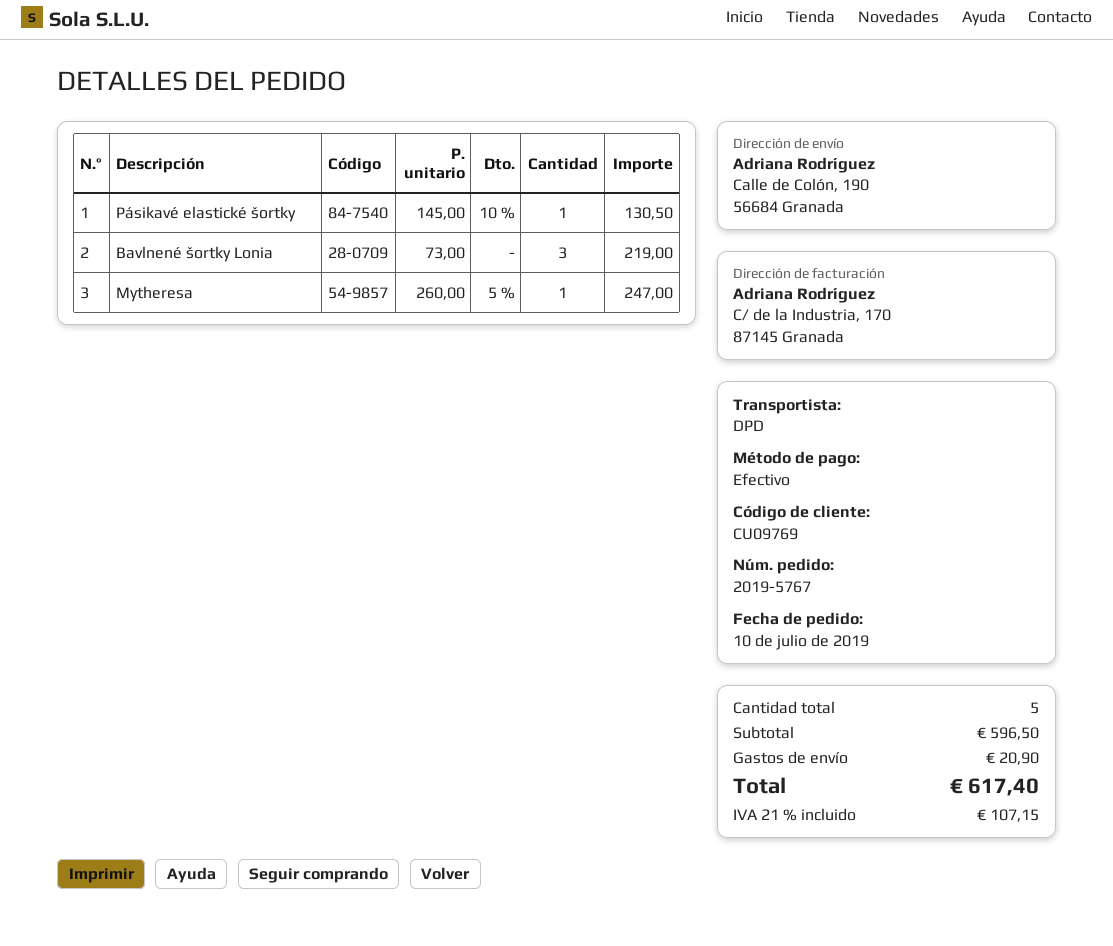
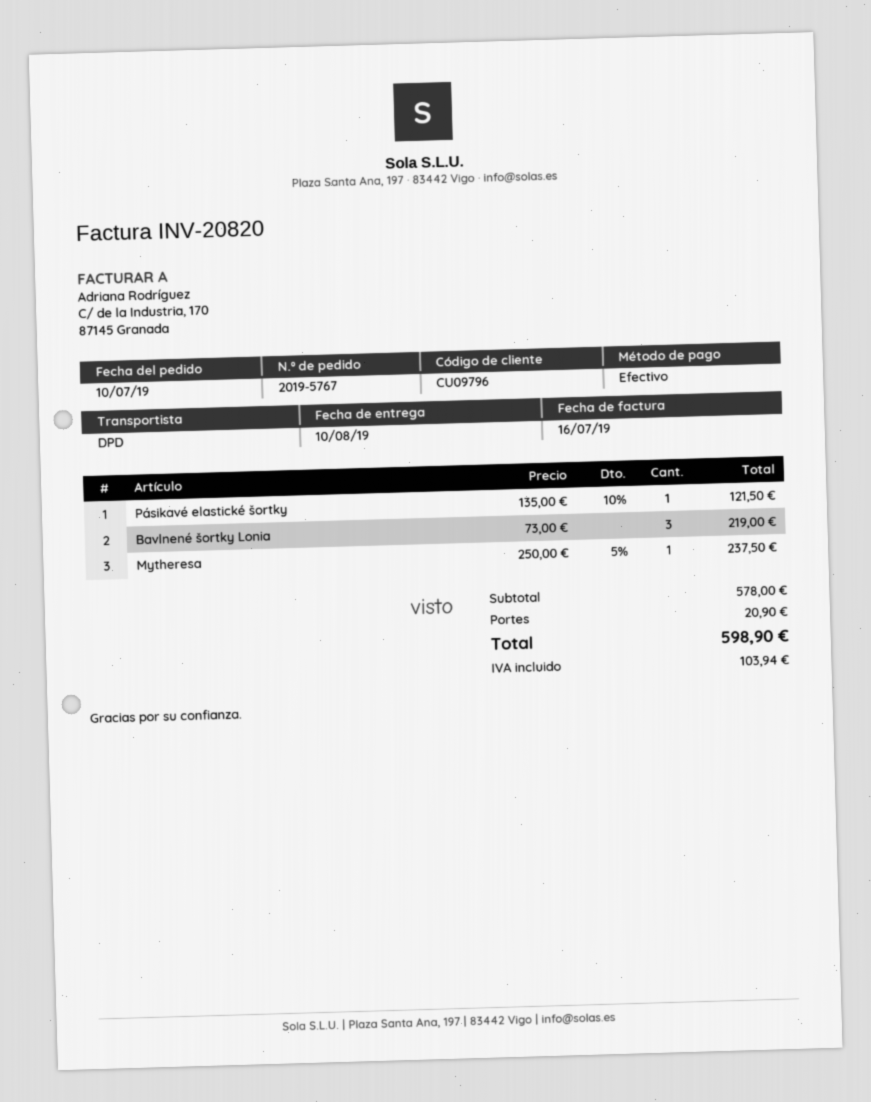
customer number: CU09769 -> CU09796
Pásikavé elastické šortky: 1 x 145.00 - 10% = 130.50 -> 1 x 135.00 - 10% = 121.50
Mytheresa: 1 x 260.00 - 5% = 247.00 -> 1 x 250.00 - 5% = 237.50
subtotal: 596.50 -> 578.00
tax: 107.15 -> 103.94
total: 617.40 -> 598.90

